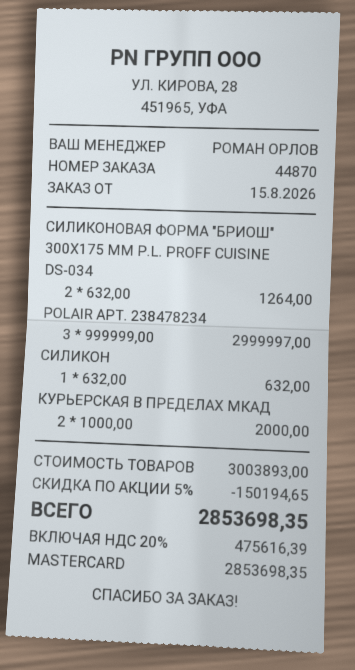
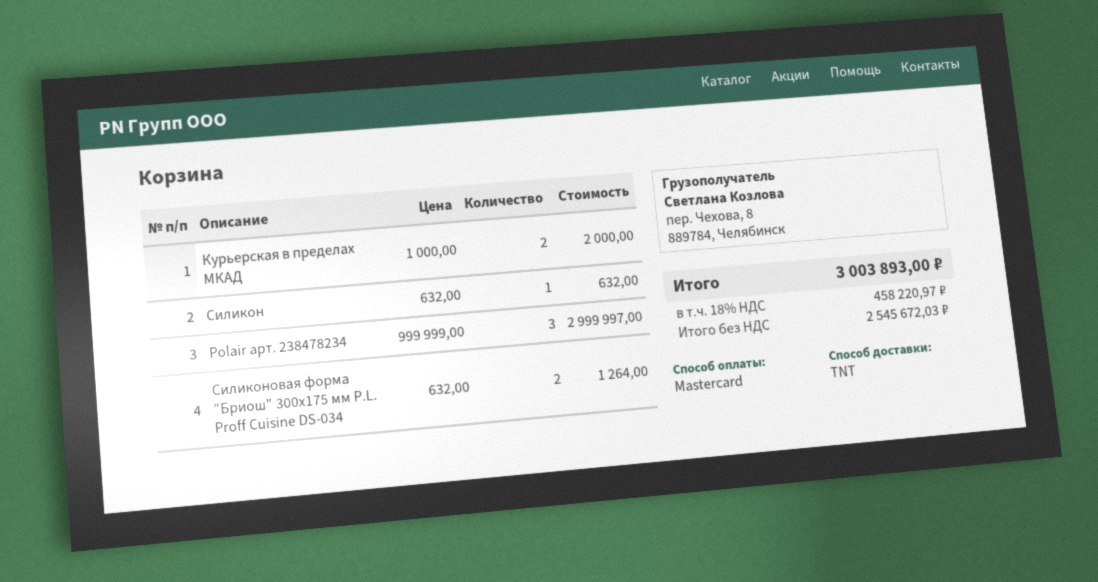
discount: 5% = 150194.65 -> none
tax: 20% = 475616.39 -> 18% = 458220.97
total: 2853698.35 -> 3003893.00

